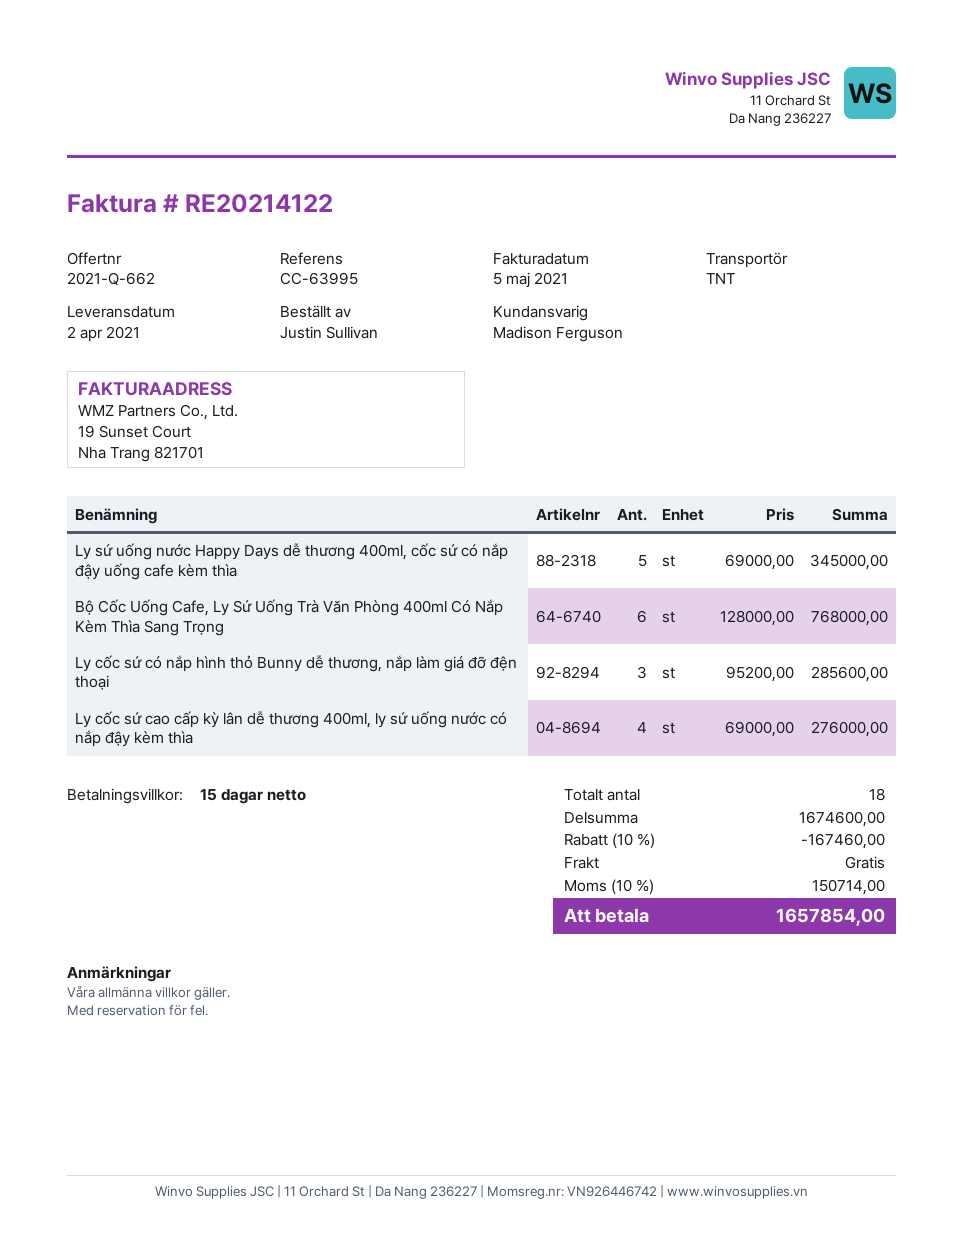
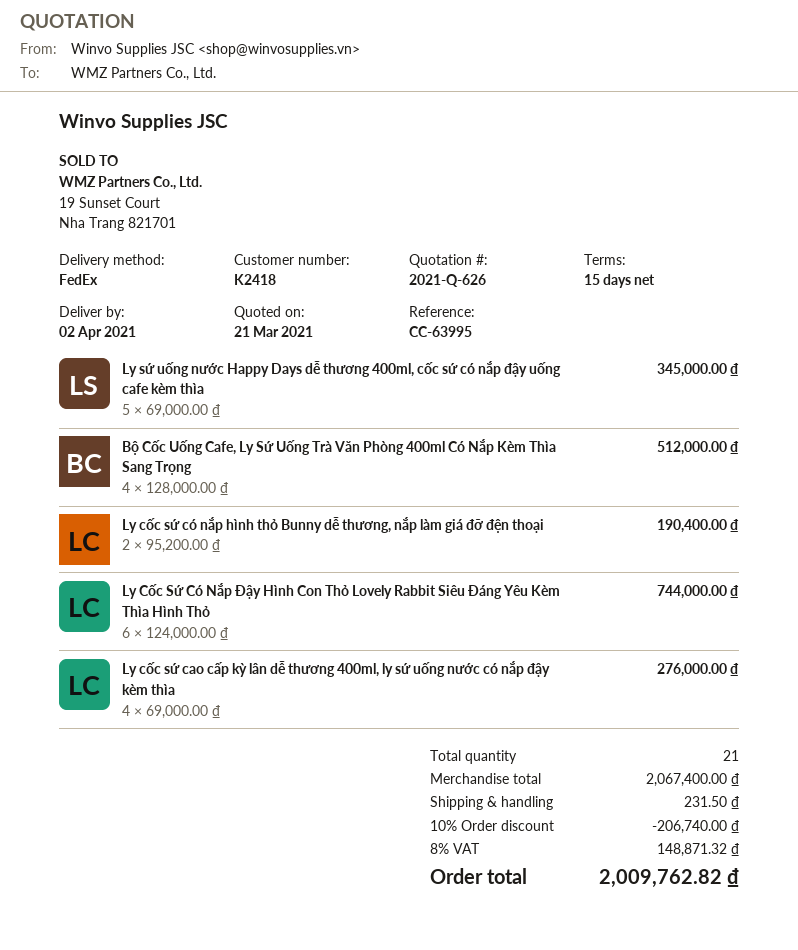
quote number: 2021-Q-662 -> 2021-Q-626
shipping method: TNT -> FedEx
Bộ Cốc Uống Cafe, Ly Sứ Uống Trà Văn Phòng 400ml Có Nắp Kèm Thìa Sang Trọng: 6 x 128000.00 = 768000.00 -> 4 x 128000.00 = 512000.00
Ly cốc sứ có nắp hình thỏ Bunny dễ thương, nắp làm giá đỡ đện thoại: 3 x 95200.00 = 285600.00 -> 2 x 95200.00 = 190400.00
Ly Cốc Sứ Có Nắp Đậy Hình Con Thỏ Lovely Rabbit Siêu Đáng Yêu Kèm Thìa Hình Thỏ: none -> 6 x 124000.00 = 744000.00
total quantity: 18 -> 21
subtotal: 1674600.00 -> 2067400.00
discount: 10% = 167460.00 -> 10% = 206740.00
shipping: 0.00 -> 231.50
tax: 10% = 150714.00 -> 8% = 148871.32
total: 1657854.00 -> 2009762.82

